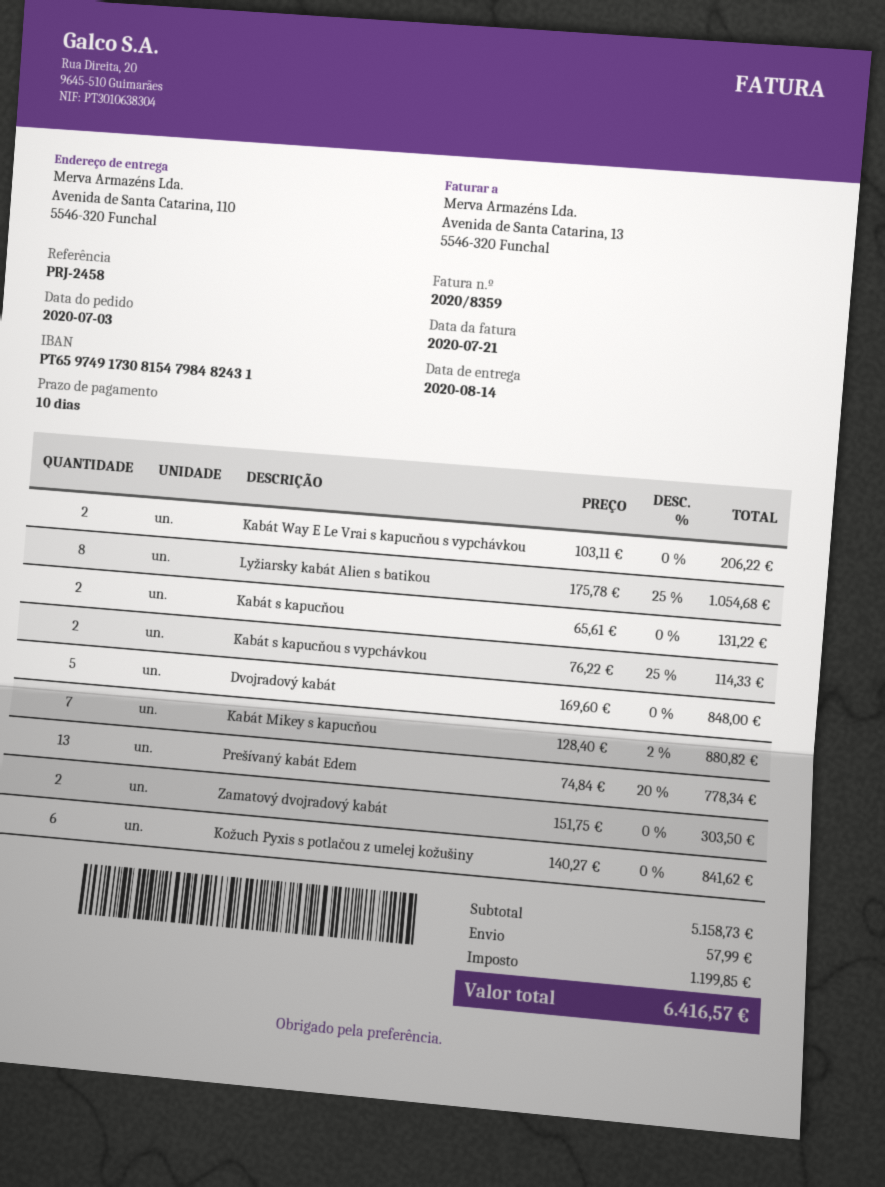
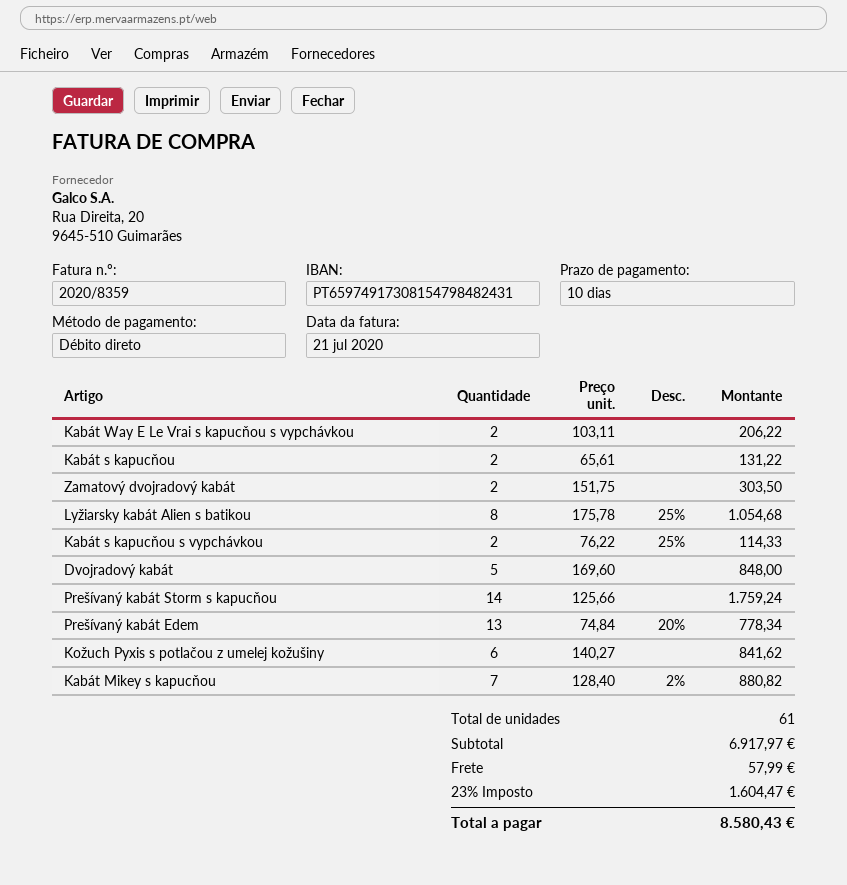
Prešívaný kabát Storm s kapucňou: none -> 14 x 125.66 = 1759.24
subtotal: 5158.73 -> 6917.97
tax: 1199.85 -> 1604.47
total: 6416.57 -> 8580.43

